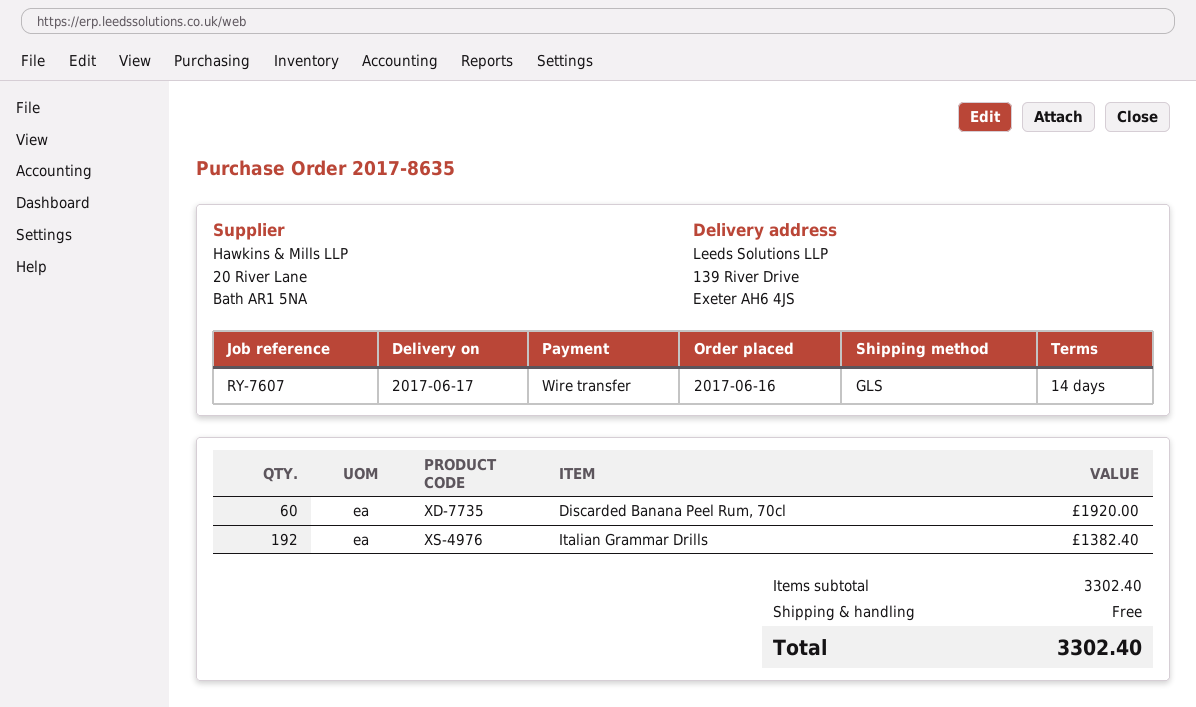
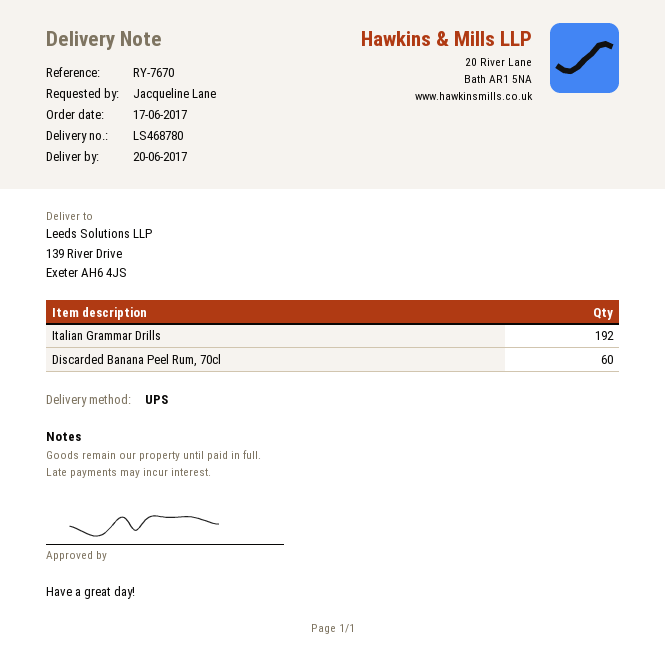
order date: 2017-06-16 -> 2017-06-17
delivery date: 2017-06-17 -> 2017-06-20
reference: RY-7607 -> RY-7670
shipping method: GLS -> UPS

